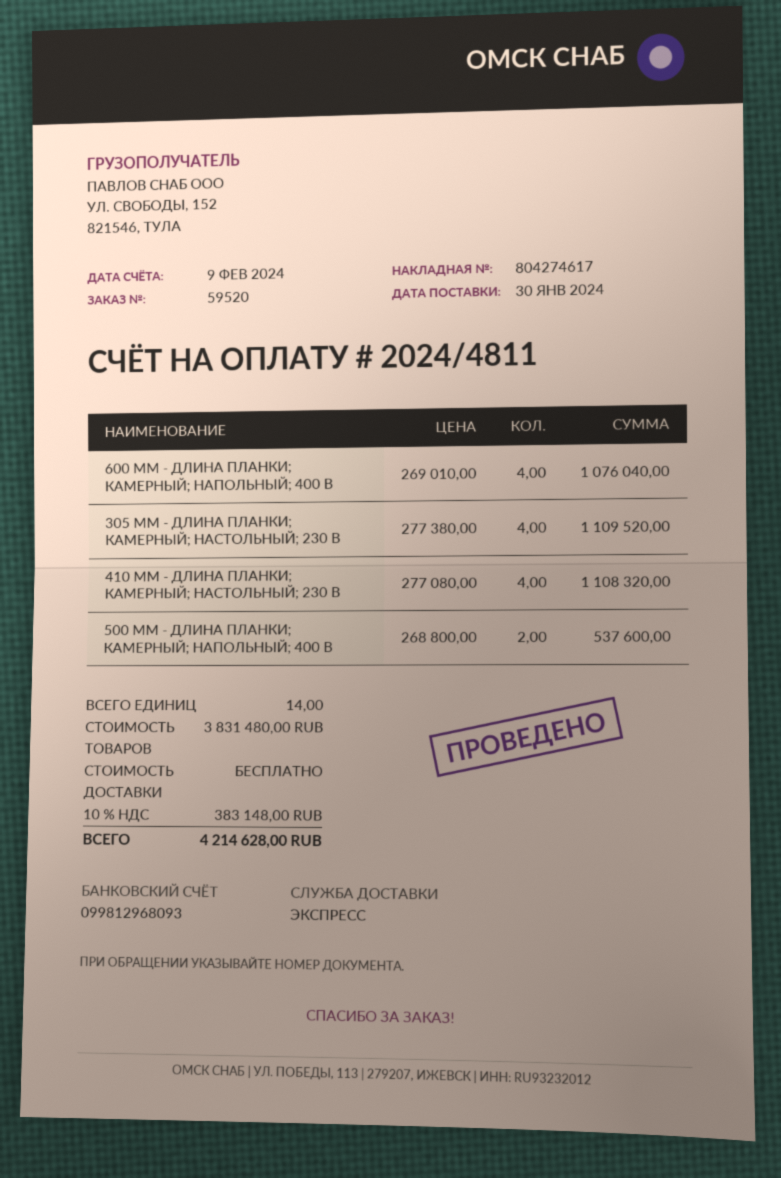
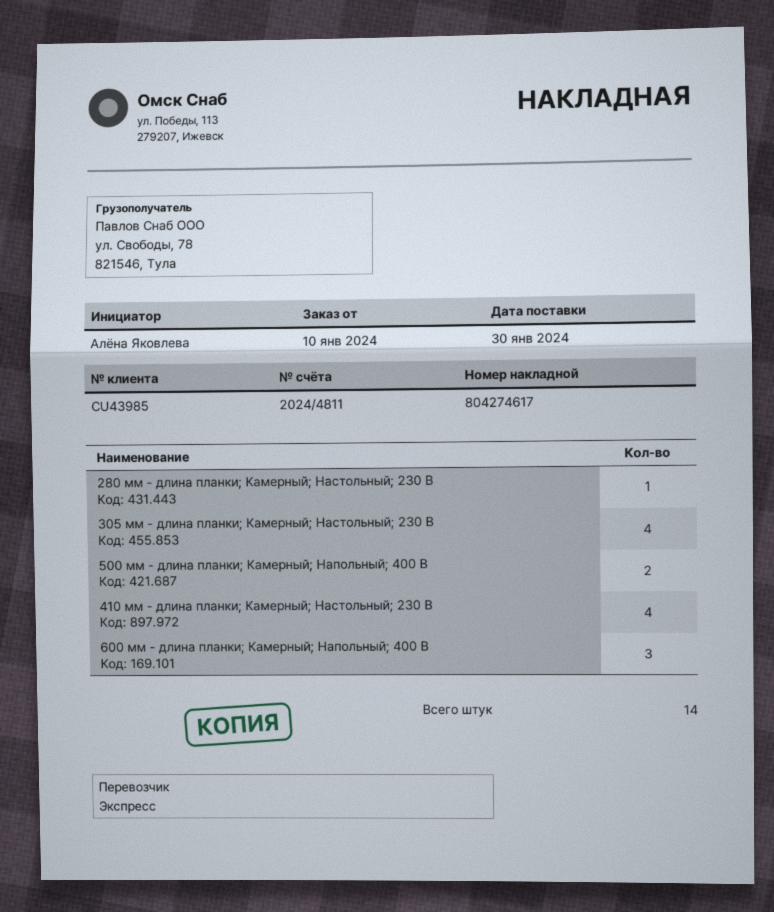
ship to: УЛ. СВОБОДЫ, 152, 821546, ТУЛА -> ул. Свободы, 78, 821546, Тула
600 ММ - ДЛИНА ПЛАНКИ; КАМЕРНЫЙ; НАПОЛЬНЫЙ; 400 В: 4 -> 3
280 мм - длина планки; Камерный; Настольный; 230 В: none -> 1

